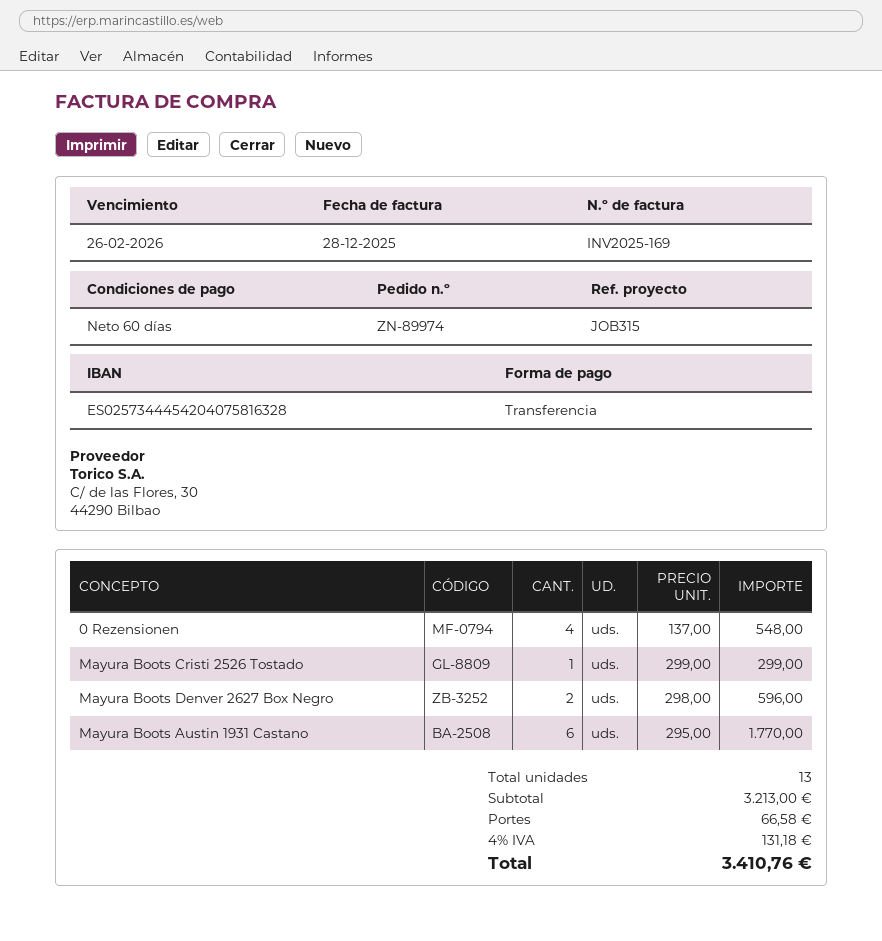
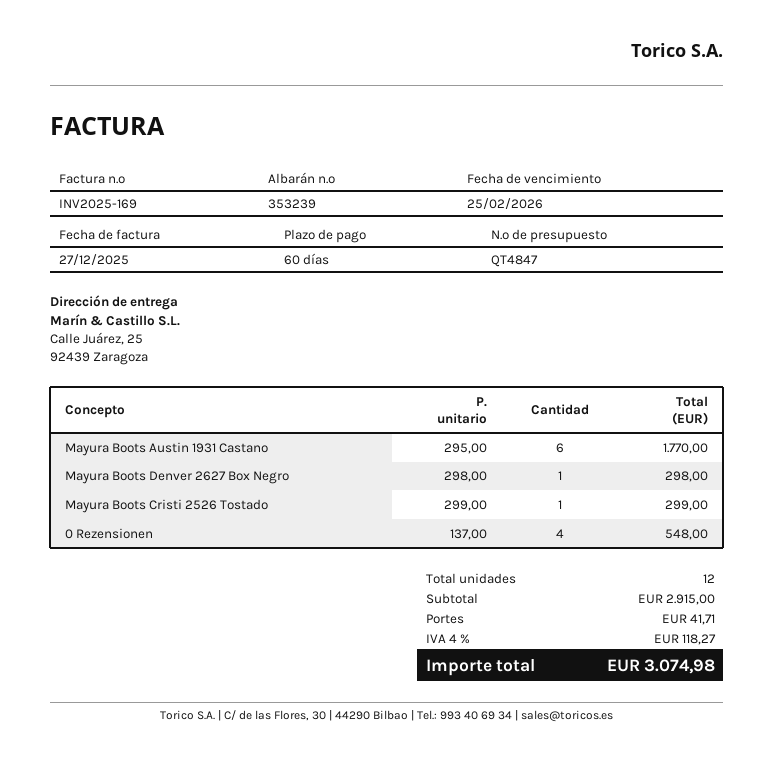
invoice date: 2025-12-28 -> 2025-12-27
due date: 2026-02-26 -> 2026-02-25
Mayura Boots Denver 2627 Box Negro: 2 x 298.00 = 596.00 -> 1 x 298.00 = 298.00
total quantity: 13 -> 12
subtotal: 3213.00 -> 2915.00
shipping: 66.58 -> 41.71
tax: 4% = 131.18 -> 4% = 118.27
total: 3410.76 -> 3074.98

